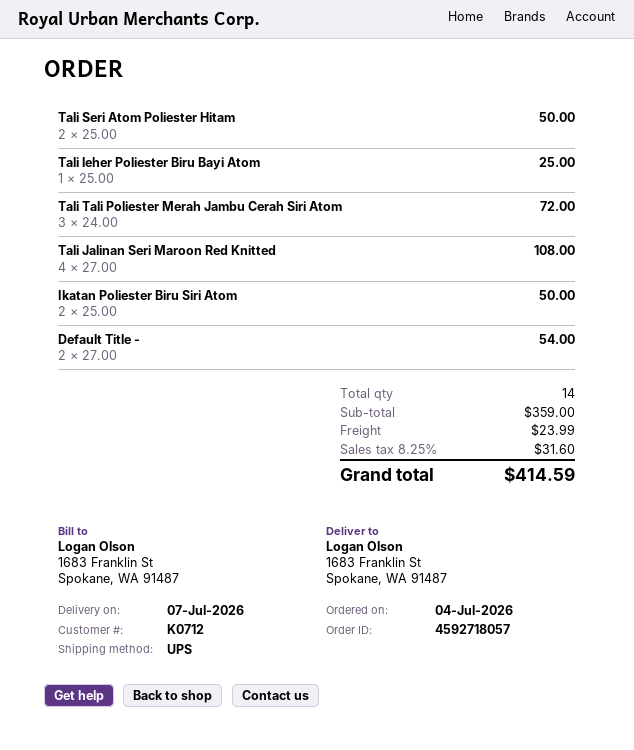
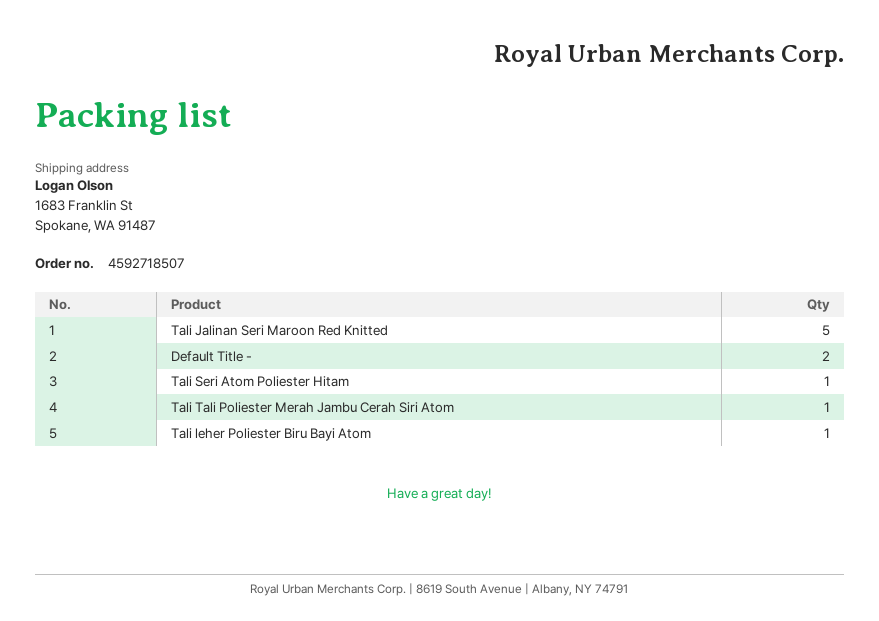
order number: 4592718057 -> 4592718507
Tali Seri Atom Poliester Hitam: 2 -> 1
Tali Tali Poliester Merah Jambu Cerah Siri Atom: 3 -> 1
Tali Jalinan Seri Maroon Red Knitted: 4 -> 5
Ikatan Poliester Biru Siri Atom: 2 -> none

